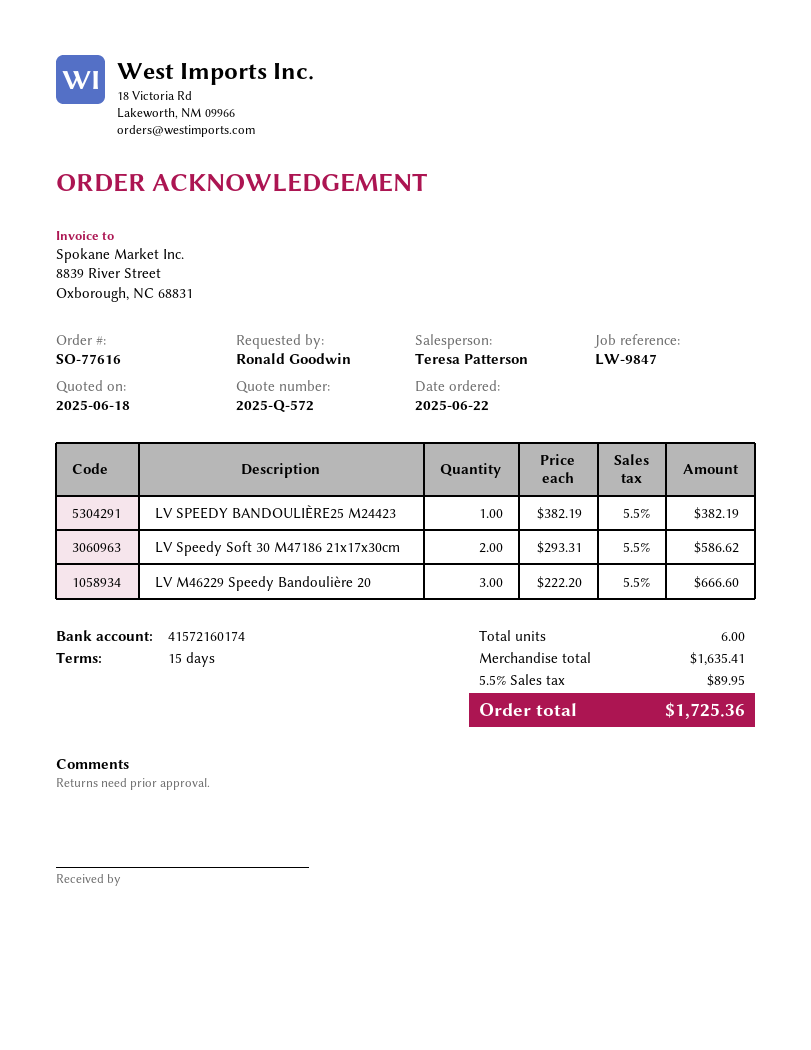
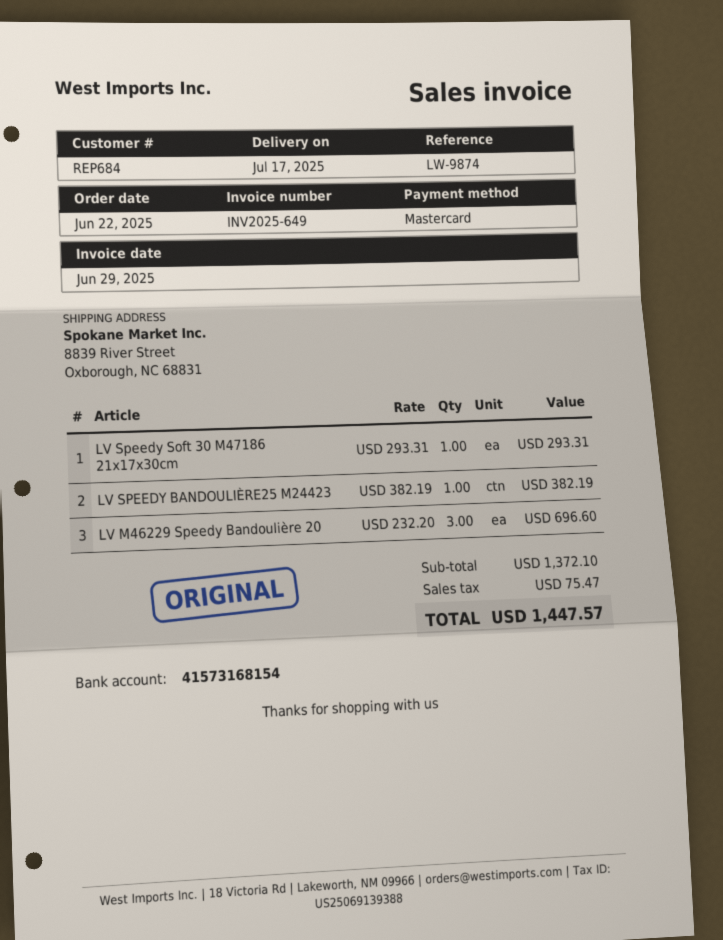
reference: LW-9847 -> LW-9874
bank account: 41572160174 -> 41573168154
LV Speedy Soft 30 M47186 21x17x30cm: 2 x 293.31 = 586.62 -> 1 x 293.31 = 293.31
LV M46229 Speedy Bandoulière 20: 3 x 222.20 = 666.60 -> 3 x 232.20 = 696.60
subtotal: 1635.41 -> 1372.10
tax: 89.95 -> 75.47
total: 1725.36 -> 1447.57

